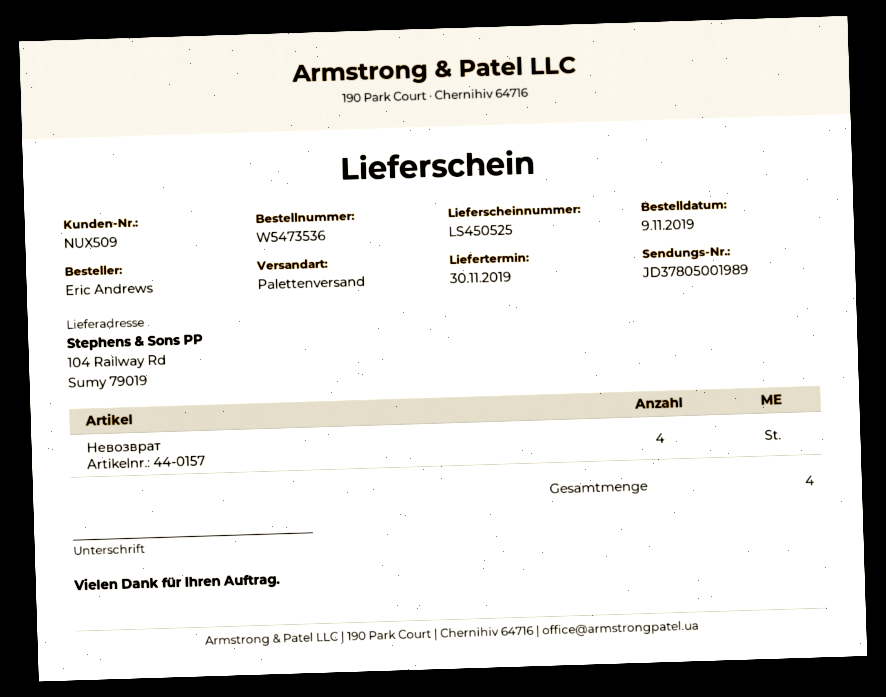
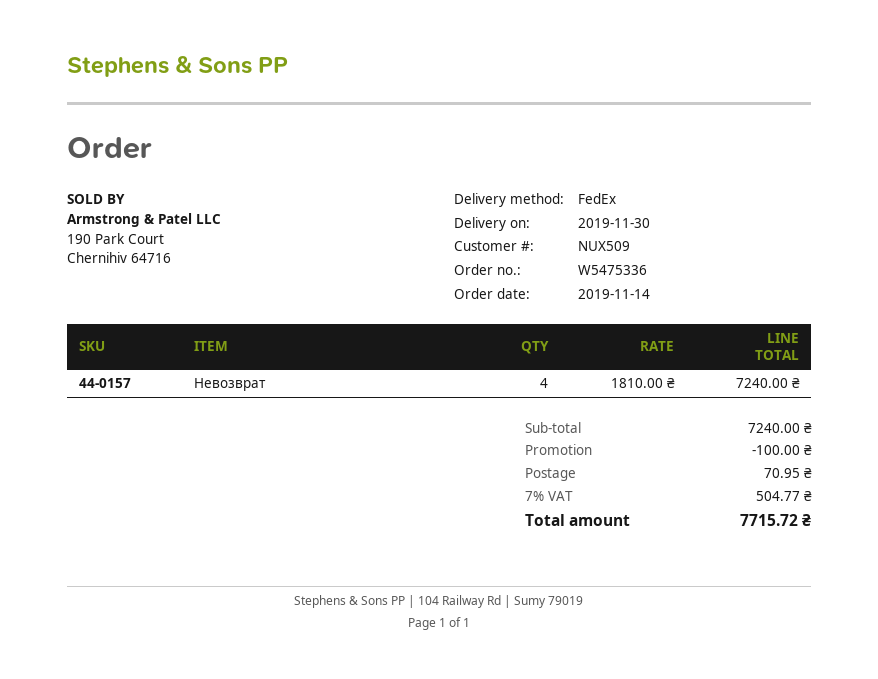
order number: W5473536 -> W5475336
order date: 2019-11-09 -> 2019-11-14
shipping method: pallet freight -> FedEx

